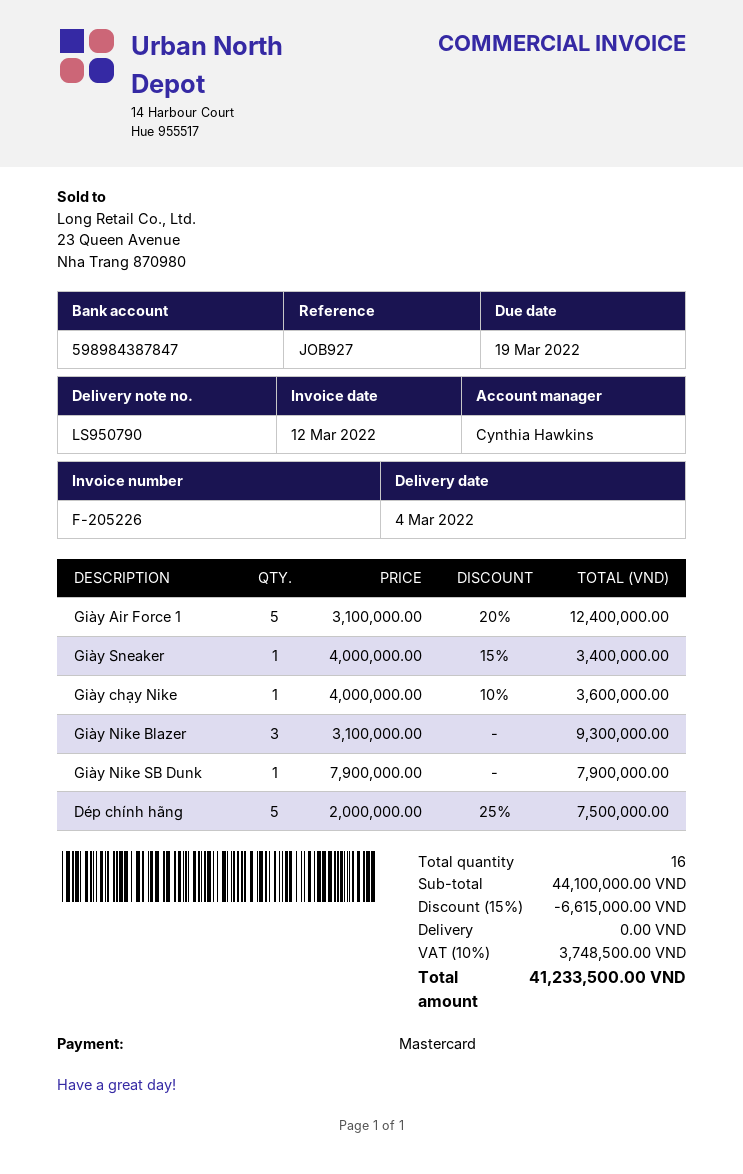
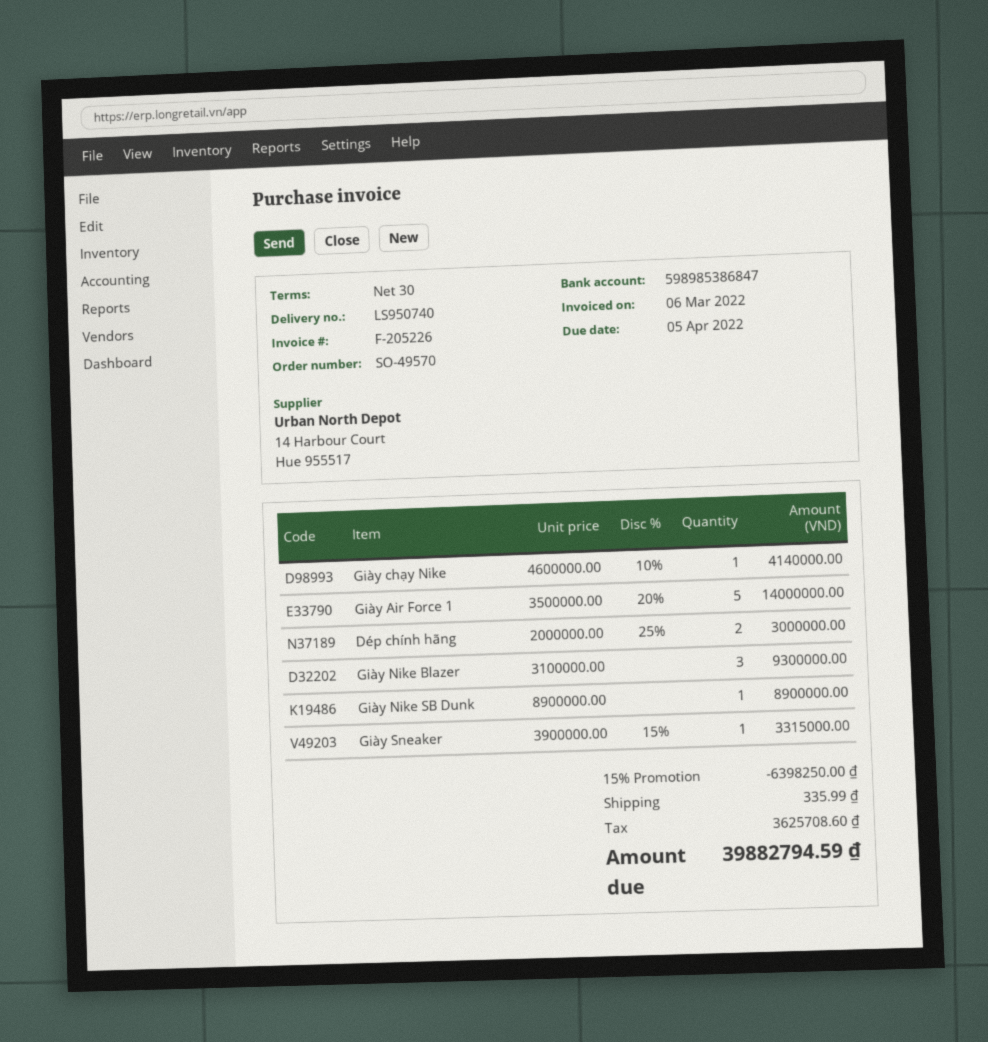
delivery note number: LS950790 -> LS950740
invoice date: 2022-03-12 -> 2022-03-06
due date: 2022-03-19 -> 2022-04-05
bank account: 598984387847 -> 598985386847
Giày Air Force 1: 5 x 3100000.00 - 20% = 12400000.00 -> 5 x 3500000.00 - 20% = 14000000.00
Giày Sneaker: 1 x 4000000.00 - 15% = 3400000.00 -> 1 x 3900000.00 - 15% = 3315000.00
Giày chạy Nike: 1 x 4000000.00 - 10% = 3600000.00 -> 1 x 4600000.00 - 10% = 4140000.00
Giày Nike SB Dunk: 1 x 7900000.00 = 7900000.00 -> 1 x 8900000.00 = 8900000.00
Dép chính hãng: 5 x 2000000.00 - 25% = 7500000.00 -> 2 x 2000000.00 - 25% = 3000000.00
discount: 15% = 6615000.00 -> 15% = 6398250.00
shipping: 0.00 -> 335.99
tax: 3748500.00 -> 3625708.60
total: 41233500.00 -> 39882794.59

